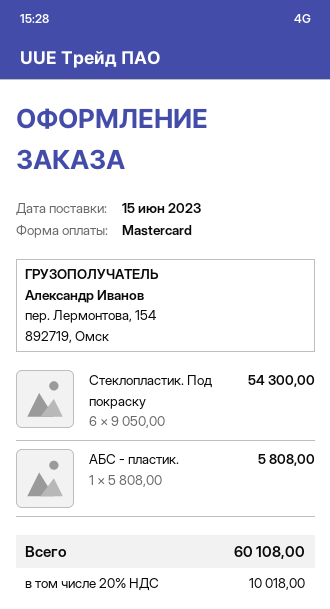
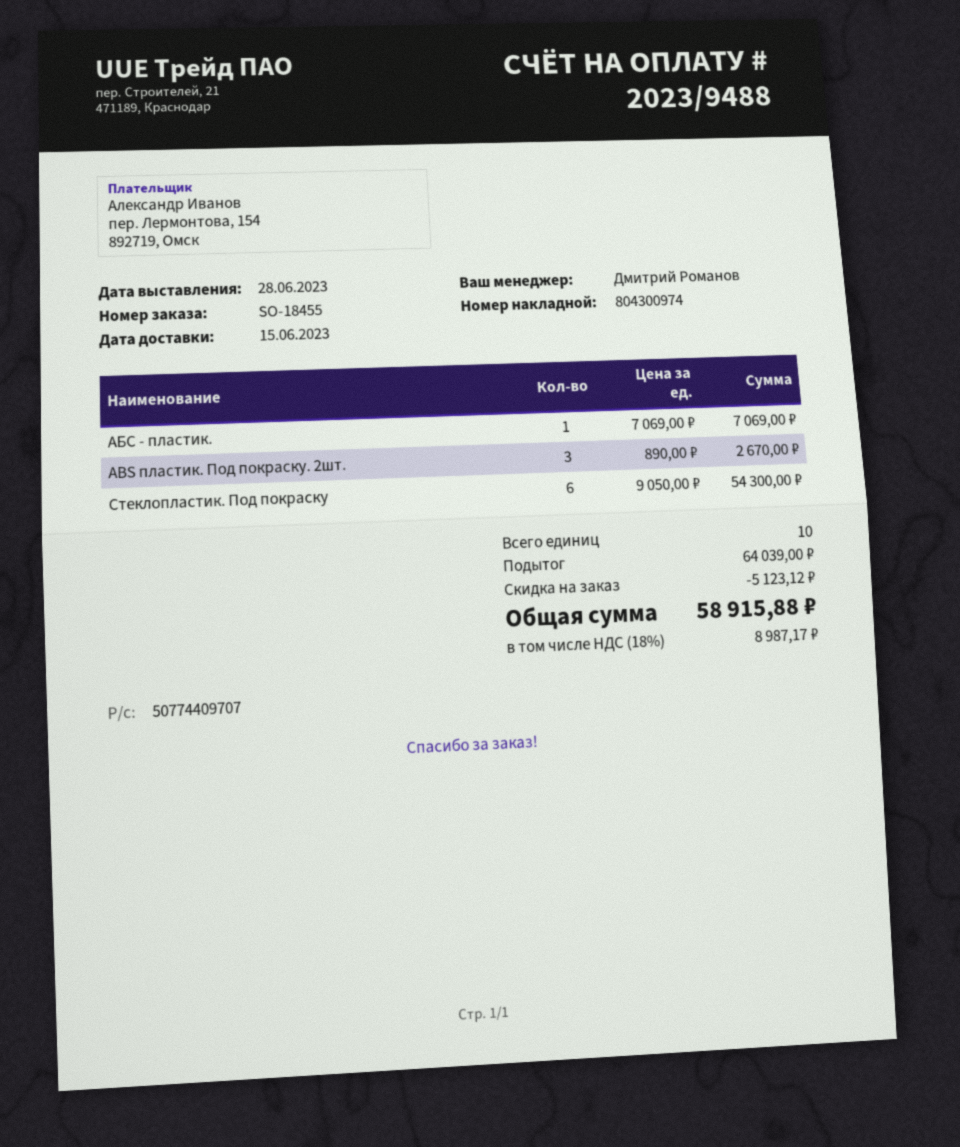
АБС - пластик.: 1 x 5808.00 = 5808.00 -> 1 x 7069.00 = 7069.00
ABS пластик. Под покраску. 2шт.: none -> 3 x 890.00 = 2670.00
discount: none -> 5123.12
tax: 20% = 10018.00 -> 18% = 8987.17
total: 60108.00 -> 58915.88

